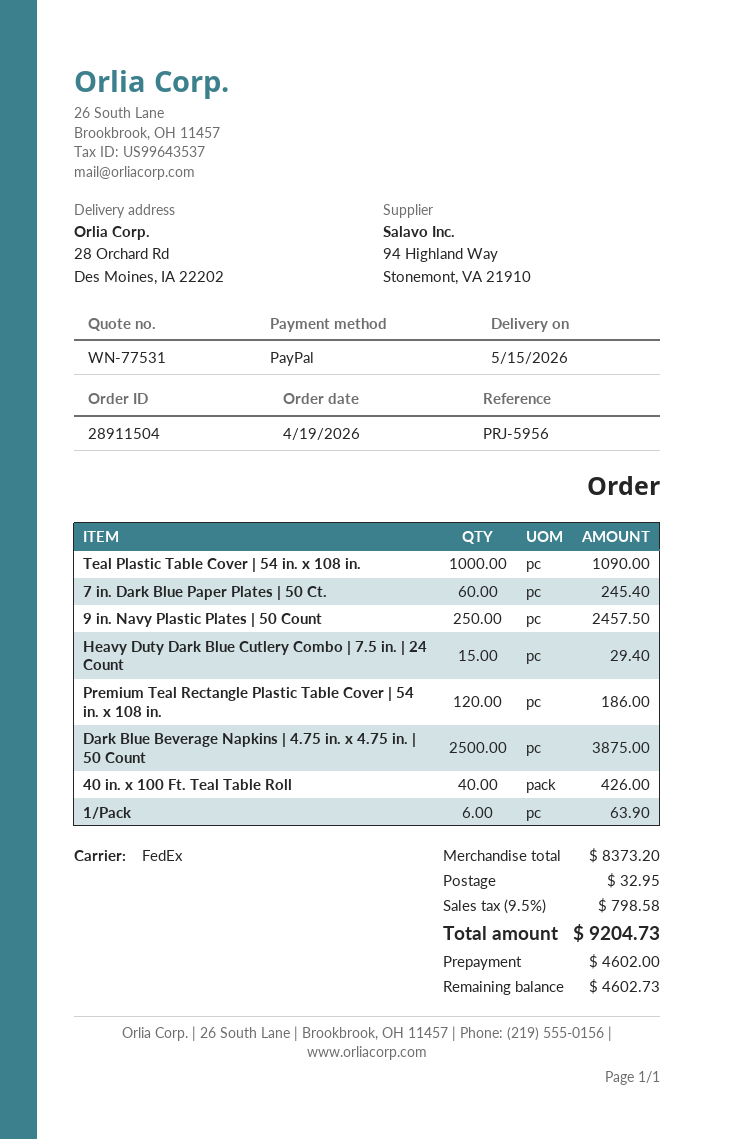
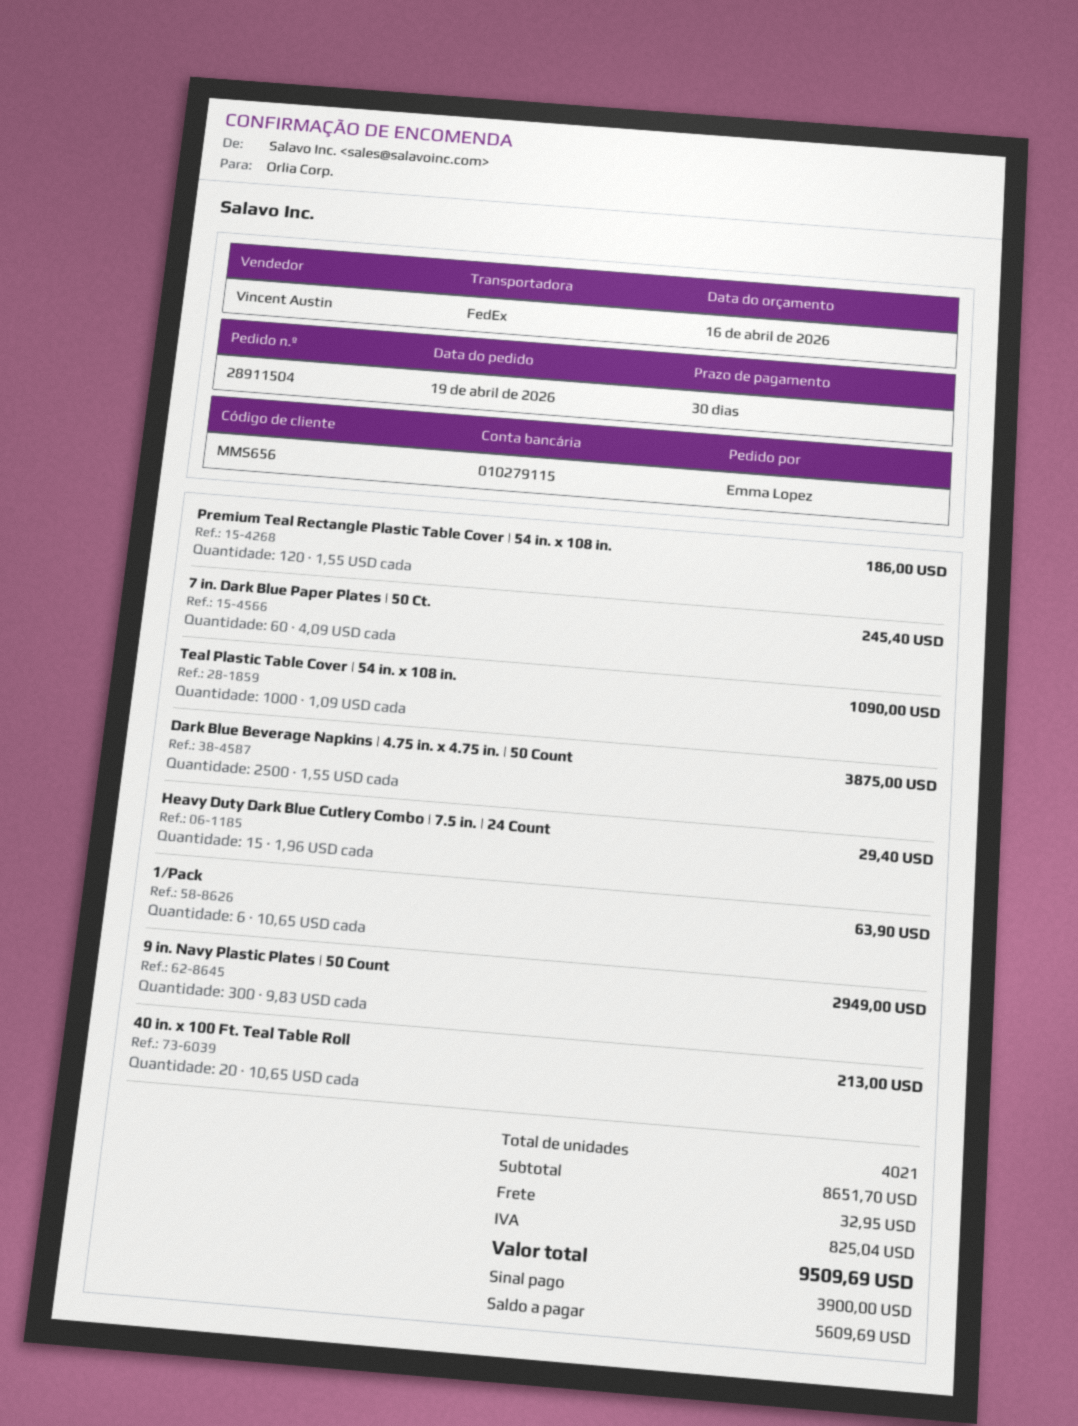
9 in. Navy Plastic Plates | 50 Count: 250 for 2457.50 -> 300 for 2949.00
40 in. x 100 Ft. Teal Table Roll: 40 for 426.00 -> 20 for 213.00
subtotal: 8373.20 -> 8651.70
tax: 798.58 -> 825.04
total: 9204.73 -> 9509.69
deposit: 4602.00 -> 3900.00
balance: 4602.73 -> 5609.69

